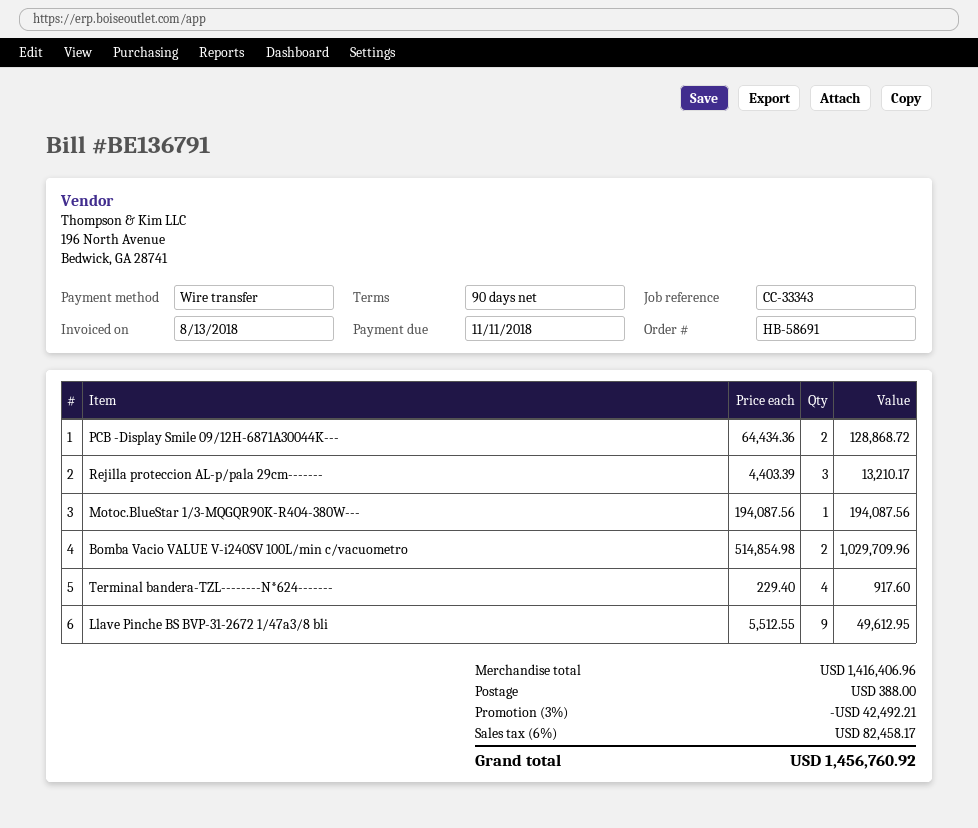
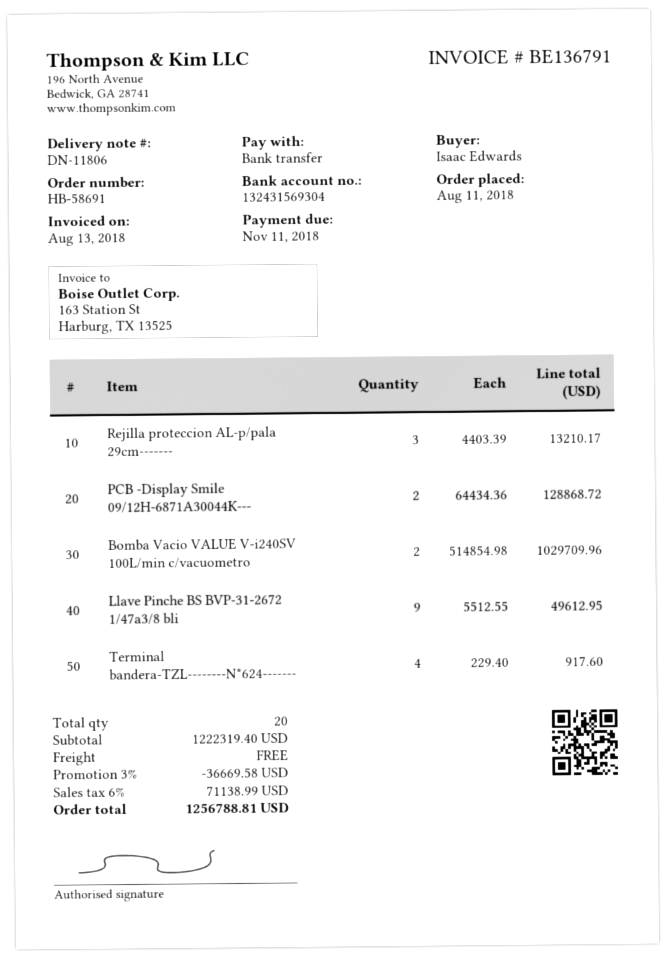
Motoc.BlueStar 1/3-MQGQR90K-R404-380W---: 1 x 194087.56 = 194087.56 -> none
subtotal: 1416406.96 -> 1222319.40
discount: 3% = 42492.21 -> 3% = 36669.58
shipping: 388.00 -> 0.00
tax: 6% = 82458.17 -> 6% = 71138.99
total: 1456760.92 -> 1256788.81

